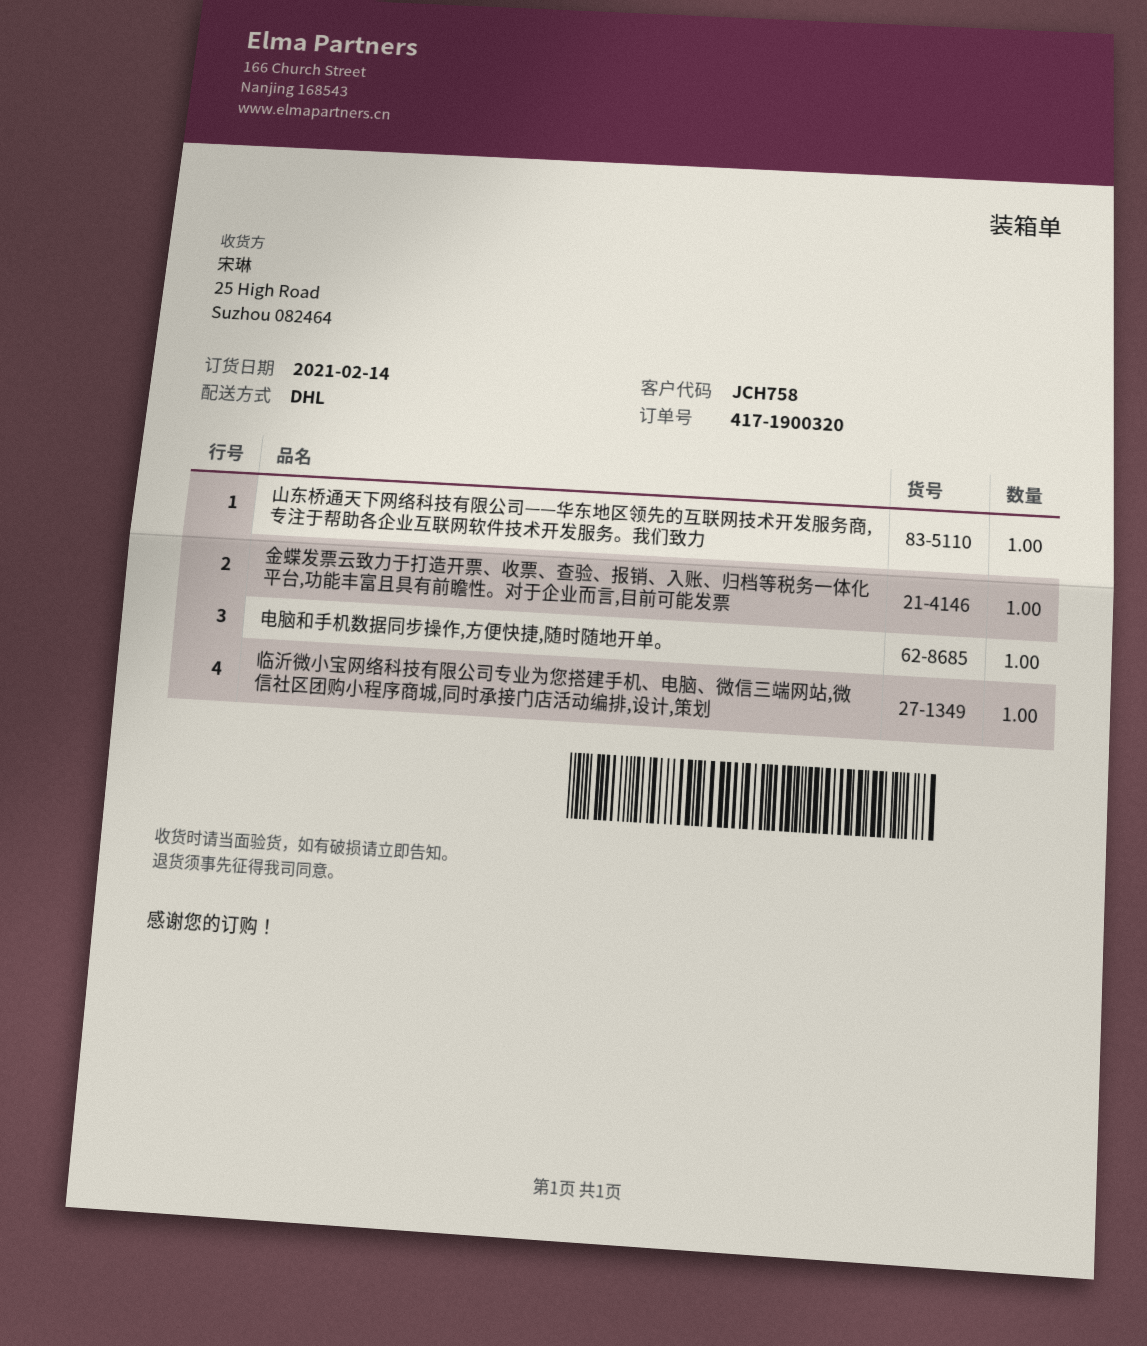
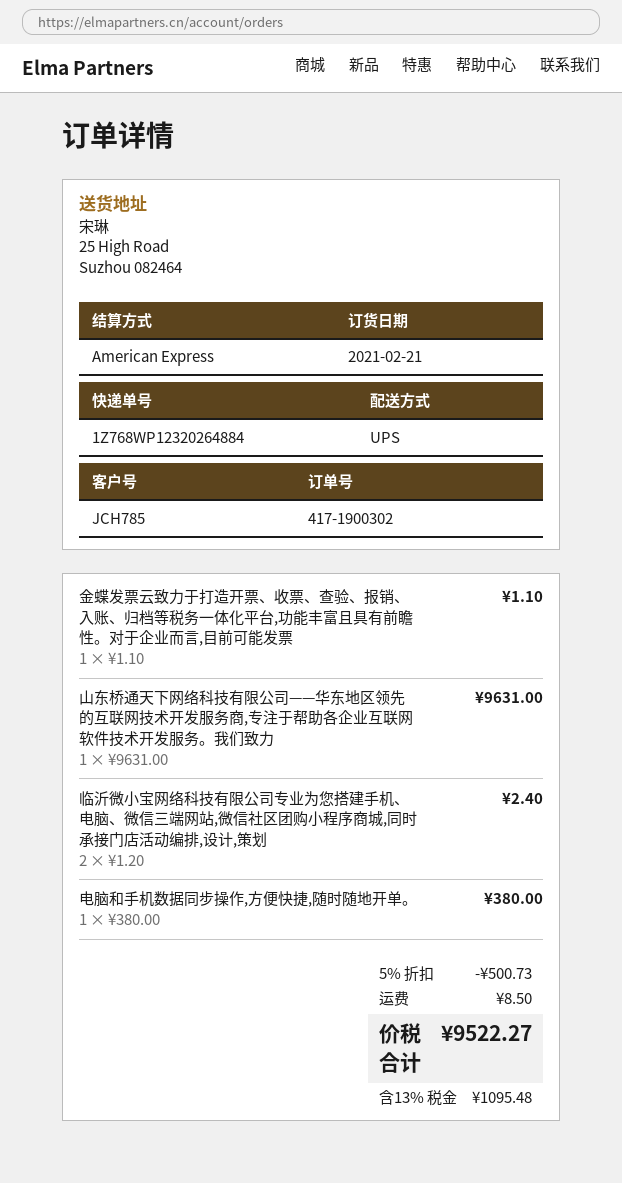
order number: 417-1900320 -> 417-1900302
order date: 2021-02-14 -> 2021-02-21
customer number: JCH758 -> JCH785
shipping method: DHL -> UPS
临沂微小宝网络科技有限公司专业为您搭建手机、电脑、微信三端网站,微信社区团购小程序商城,同时承接门店活动编排,设计,策划: 1 -> 2

